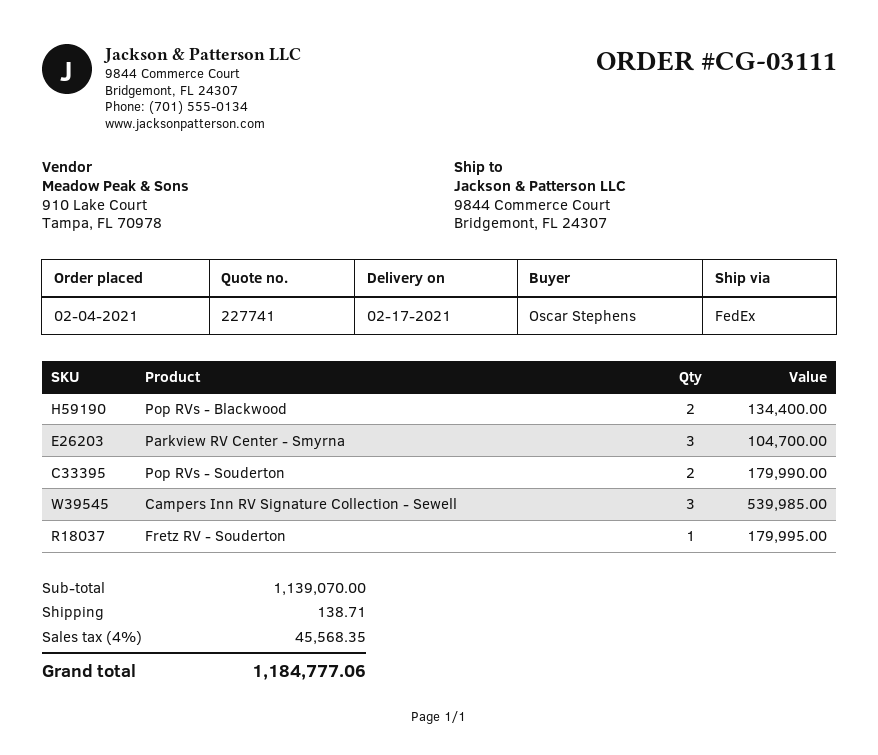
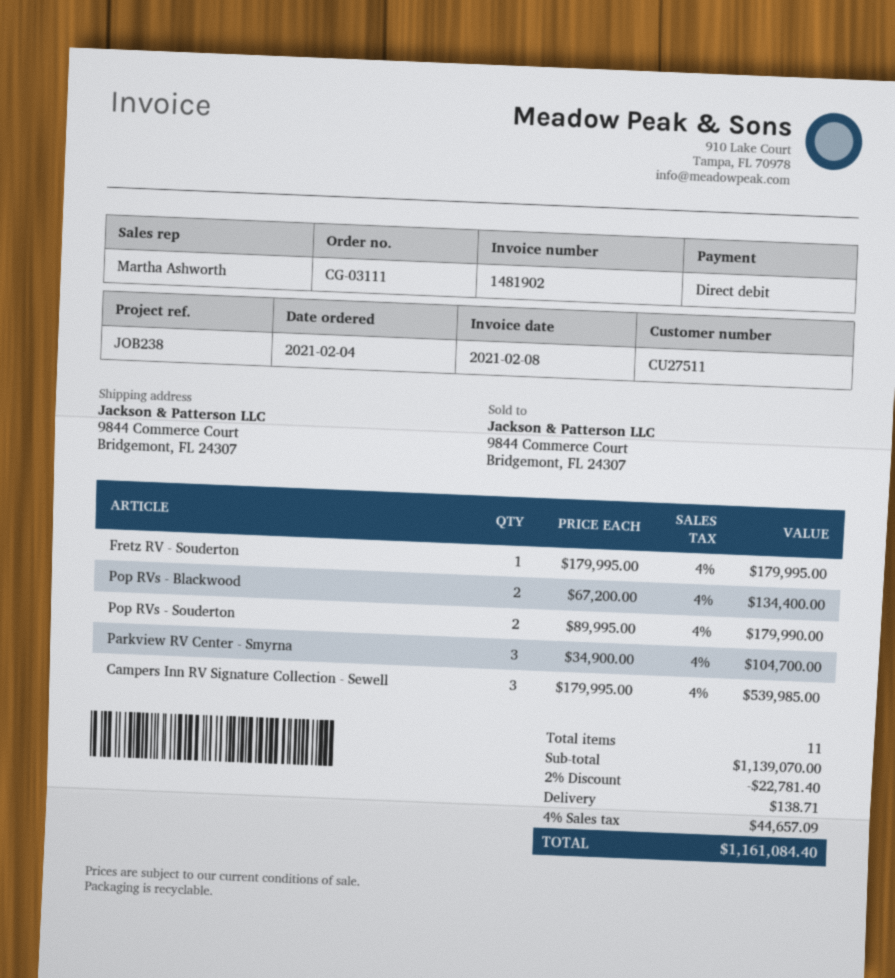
discount: none -> 2% = 22781.40
tax: 4% = 45568.35 -> 4% = 44657.09
total: 1184777.06 -> 1161084.40

